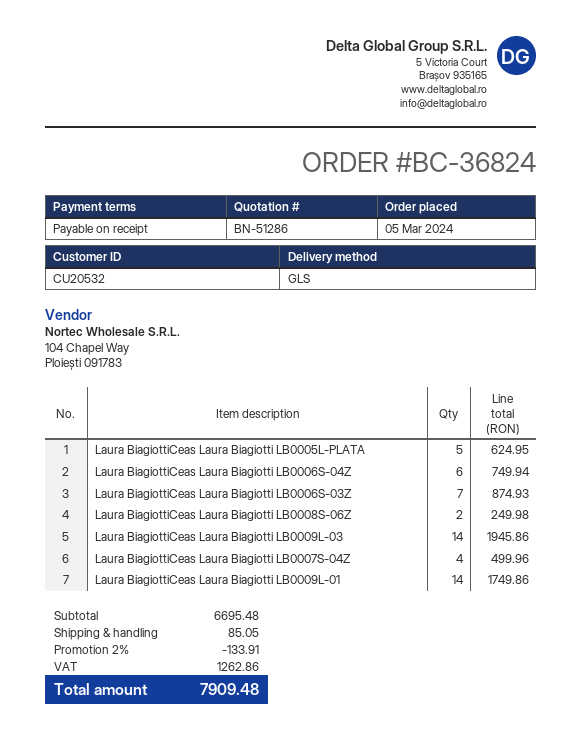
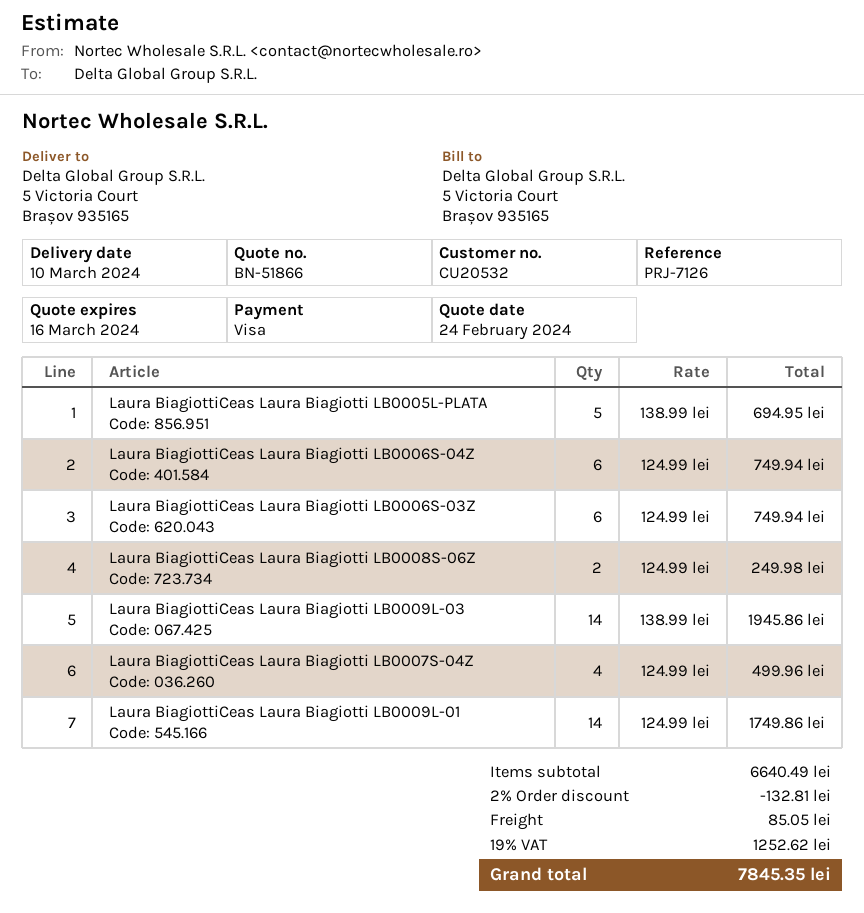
quote number: BN-51286 -> BN-51866
Laura BiagiottiCeas Laura Biagiotti LB0005L-PLATA: 5 for 624.95 -> 5 for 694.95
Laura BiagiottiCeas Laura Biagiotti LB0006S-03Z: 7 for 874.93 -> 6 for 749.94
subtotal: 6695.48 -> 6640.49
discount: 2% = 133.91 -> 2% = 132.81
tax: 1262.86 -> 1252.62
total: 7909.48 -> 7845.35

